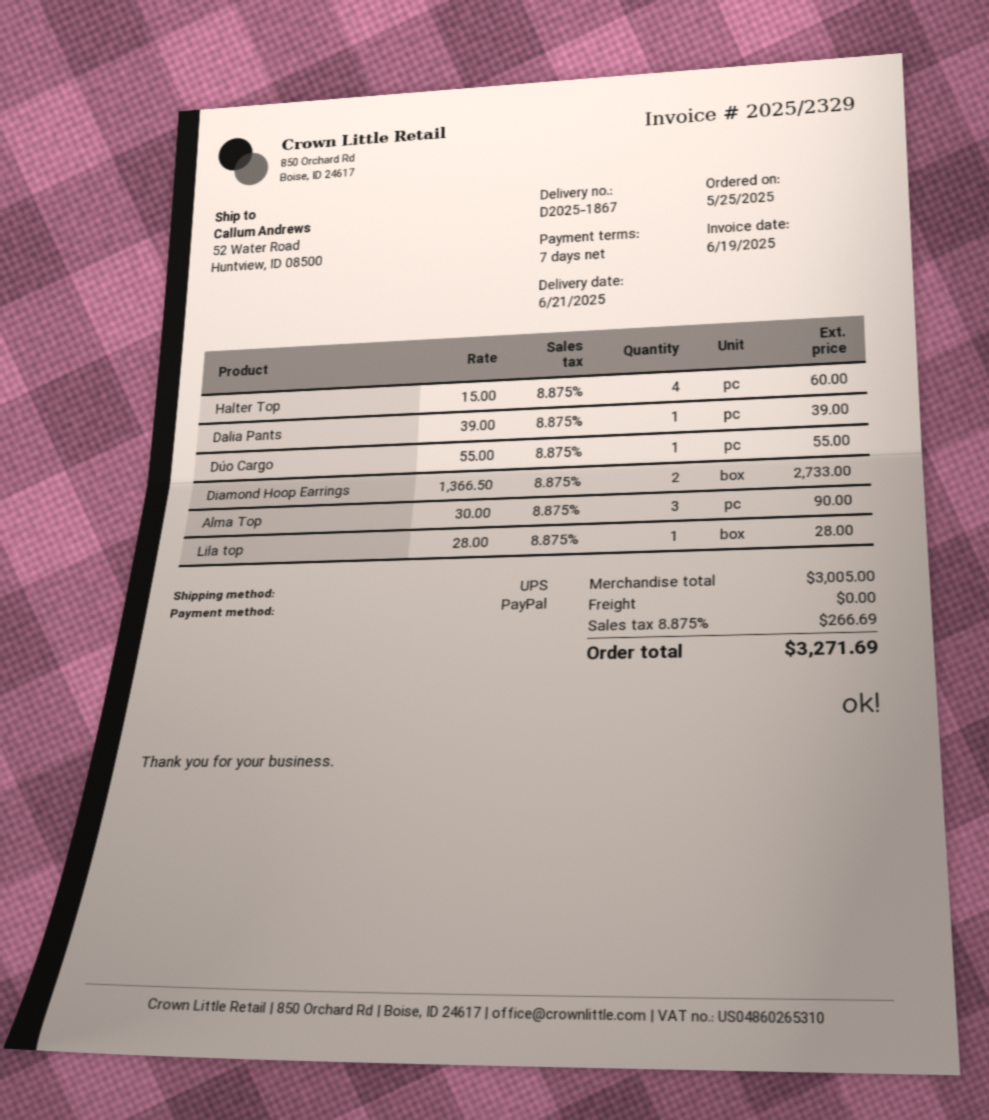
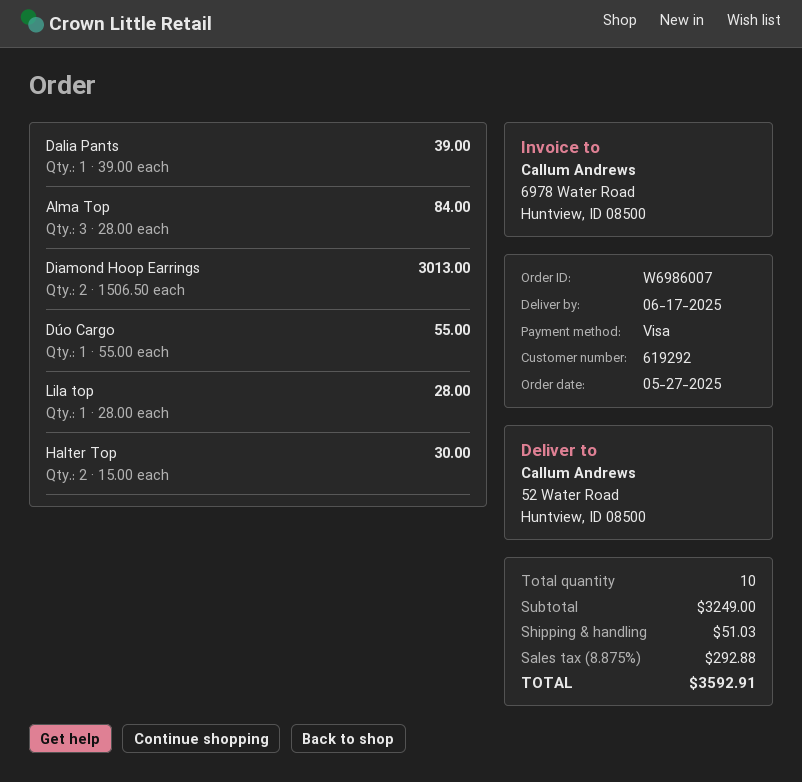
order date: 2025-05-25 -> 2025-05-27
delivery date: 2025-06-21 -> 2025-06-17
payment method: PayPal -> Visa
Halter Top: 4 x 15.00 = 60.00 -> 2 x 15.00 = 30.00
Diamond Hoop Earrings: 2 x 1366.50 = 2733.00 -> 2 x 1506.50 = 3013.00
Alma Top: 3 x 30.00 = 90.00 -> 3 x 28.00 = 84.00
subtotal: 3005.00 -> 3249.00
shipping: 0.00 -> 51.03
tax: 8.875% = 266.69 -> 8.875% = 292.88
total: 3271.69 -> 3592.91

